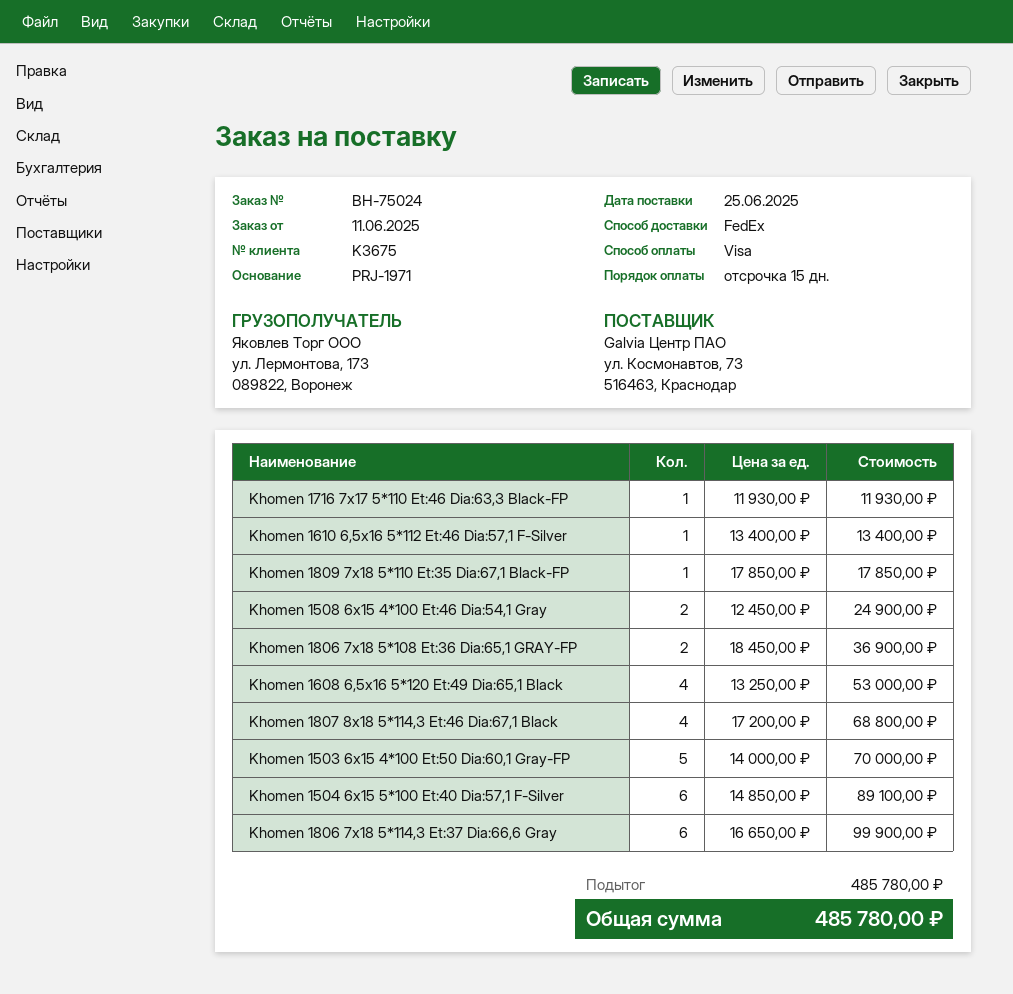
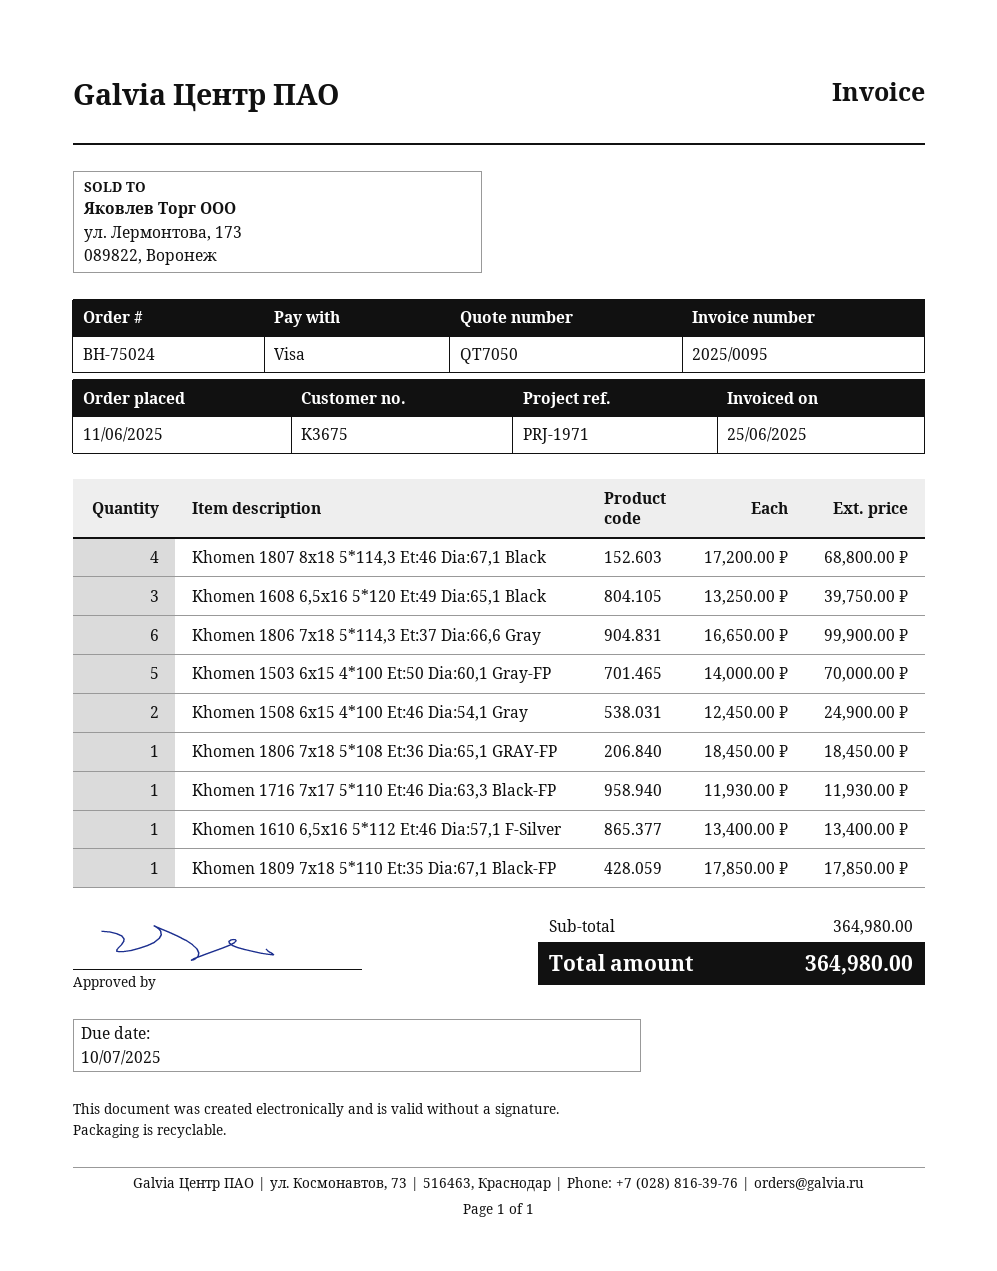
Khomen 1806 7x18 5*108 Et:36 Dia:65,1 GRAY-FP: 2 x 18450.00 = 36900.00 -> 1 x 18450.00 = 18450.00
Khomen 1608 6,5x16 5*120 Et:49 Dia:65,1 Black: 4 x 13250.00 = 53000.00 -> 3 x 13250.00 = 39750.00
Khomen 1504 6x15 5*100 Et:40 Dia:57,1 F-Silver: 6 x 14850.00 = 89100.00 -> none
subtotal: 485780.00 -> 364980.00
total: 485780.00 -> 364980.00

